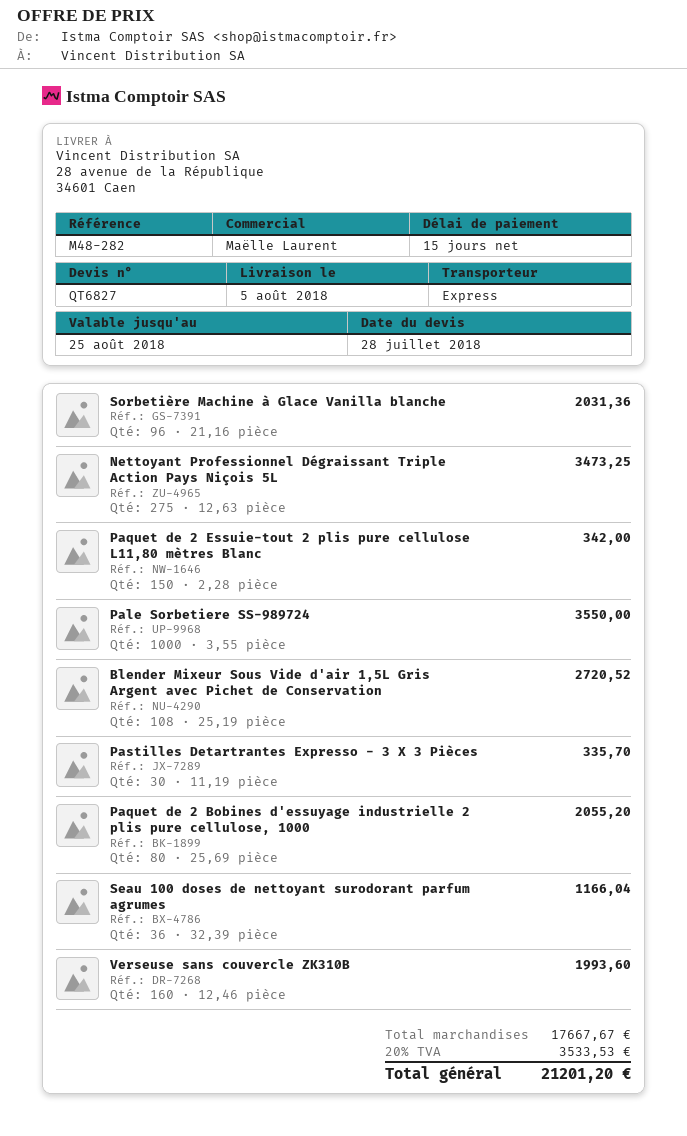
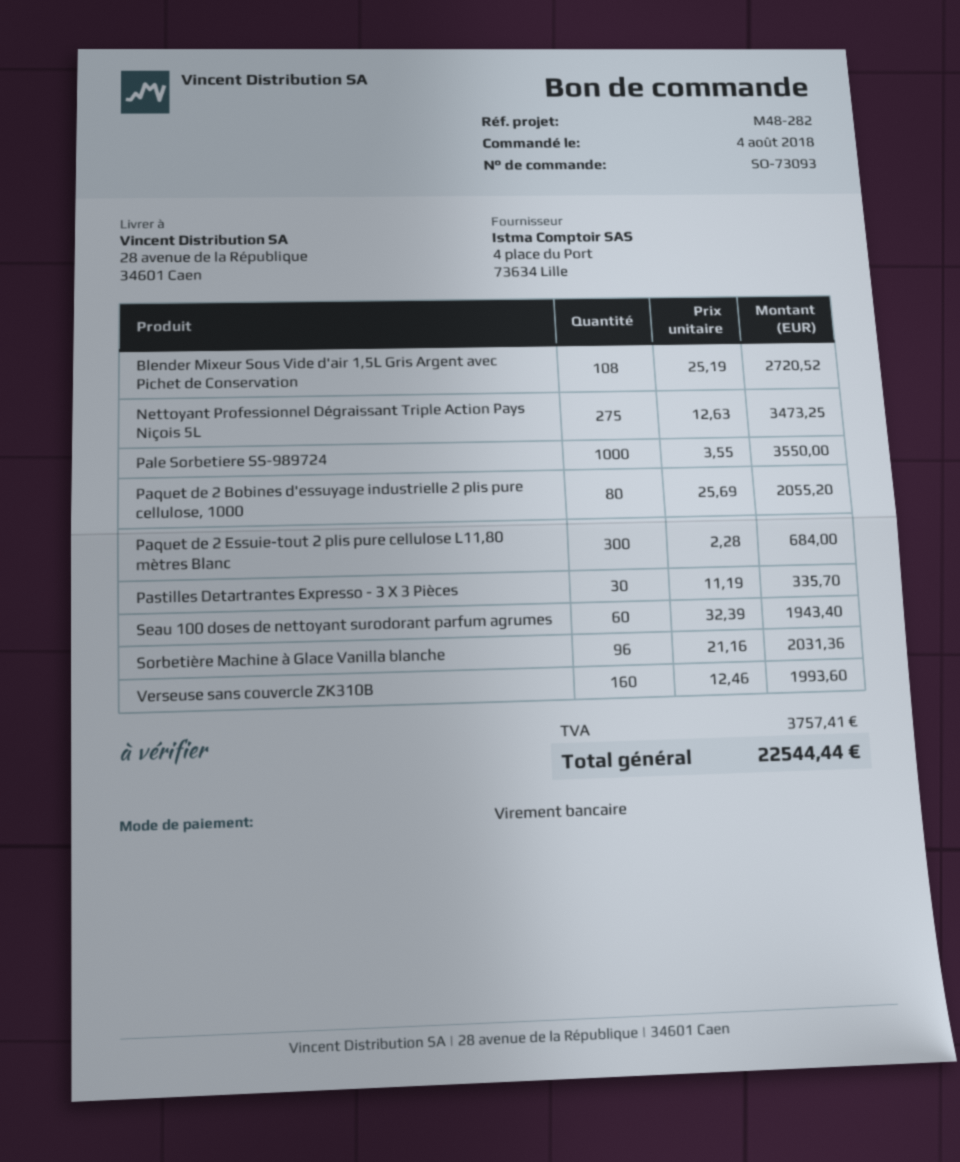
Paquet de 2 Essuie-tout 2 plis pure cellulose L11,80 mètres Blanc: 150 x 2.28 = 342.00 -> 300 x 2.28 = 684.00
Seau 100 doses de nettoyant surodorant parfum agrumes: 36 x 32.39 = 1166.04 -> 60 x 32.39 = 1943.40
tax: 3533.53 -> 3757.41
total: 21201.20 -> 22544.44

